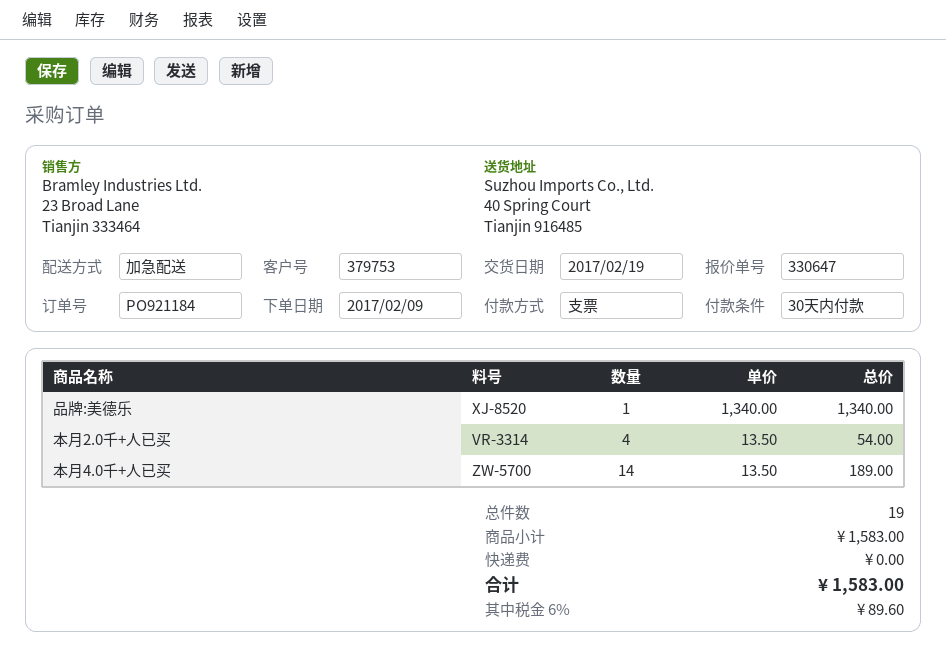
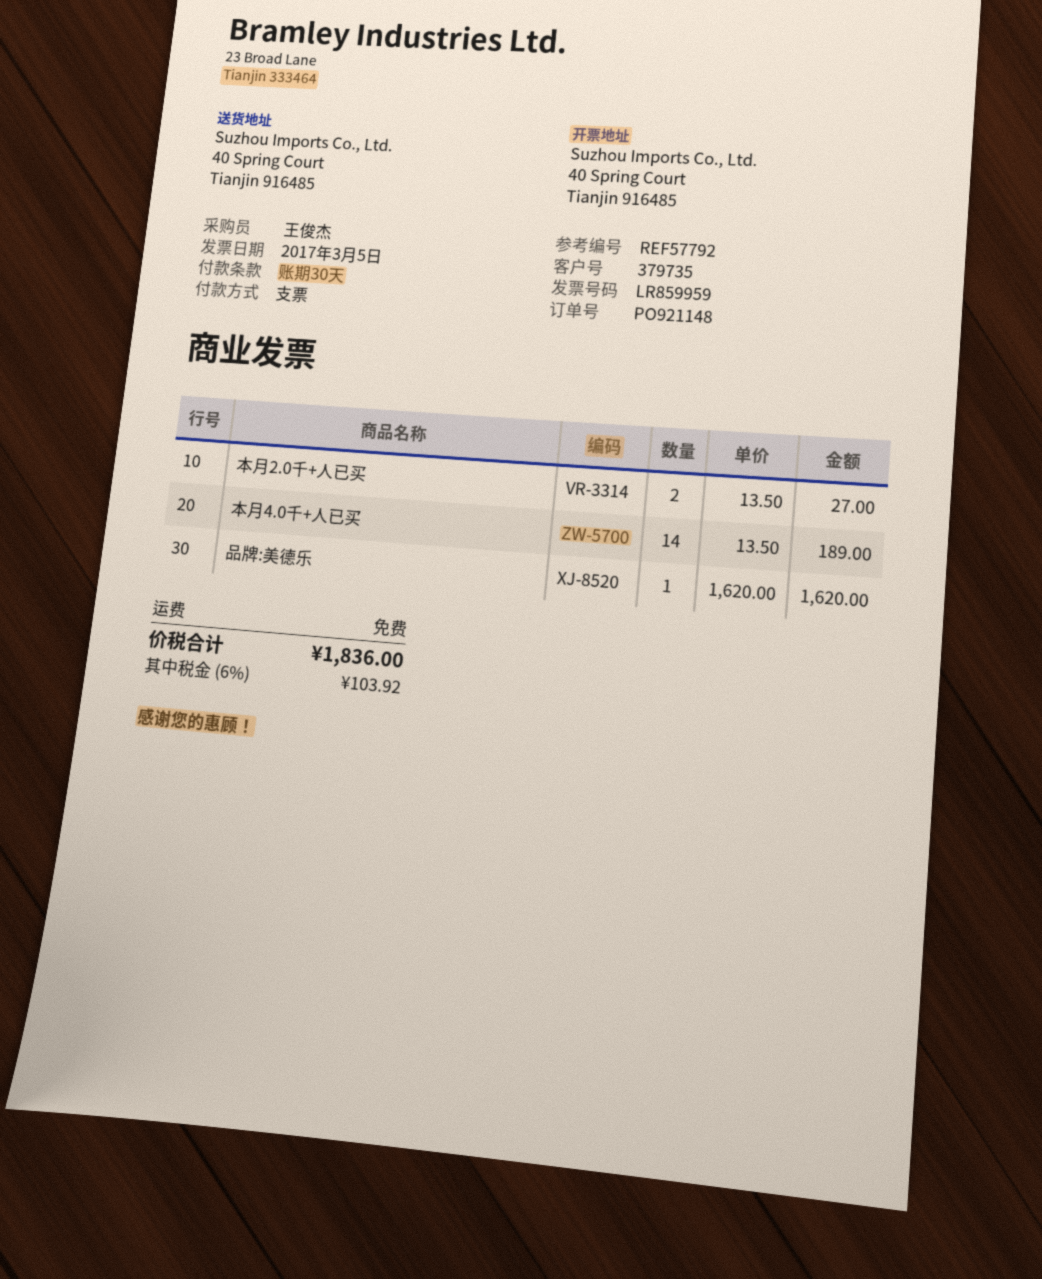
order number: PO921184 -> PO921148
customer number: 379753 -> 379735
品牌:美德乐: 1 x 1340.00 = 1340.00 -> 1 x 1620.00 = 1620.00
本月2.0千+人已买: 4 x 13.50 = 54.00 -> 2 x 13.50 = 27.00
tax: 6% = 89.60 -> 6% = 103.92
total: 1583.00 -> 1836.00

